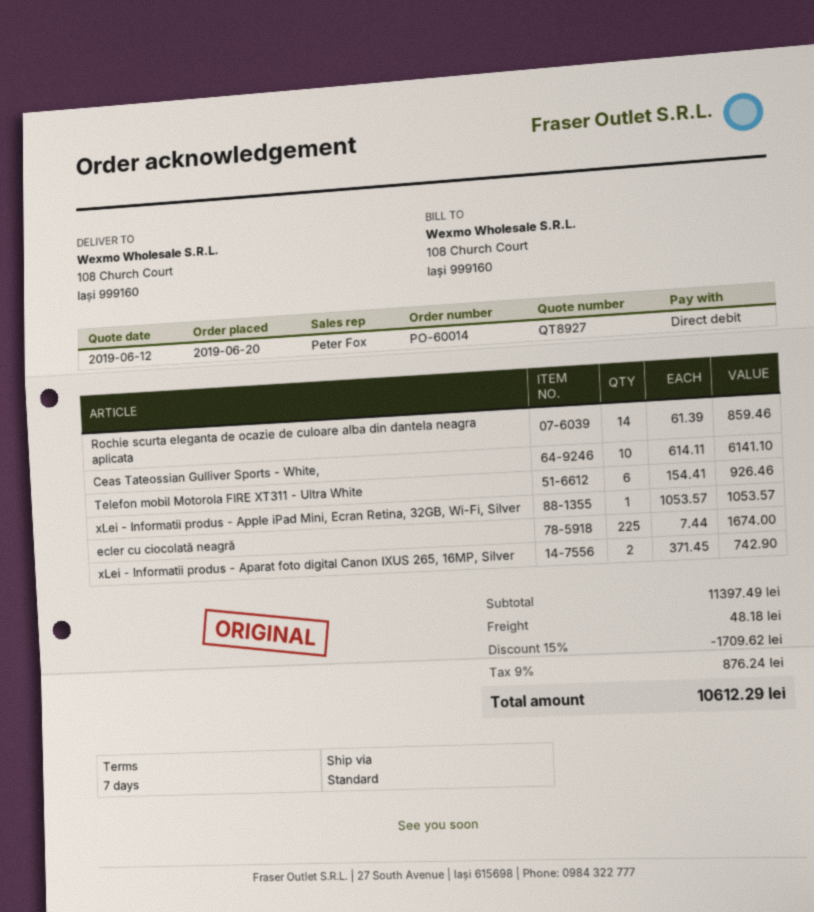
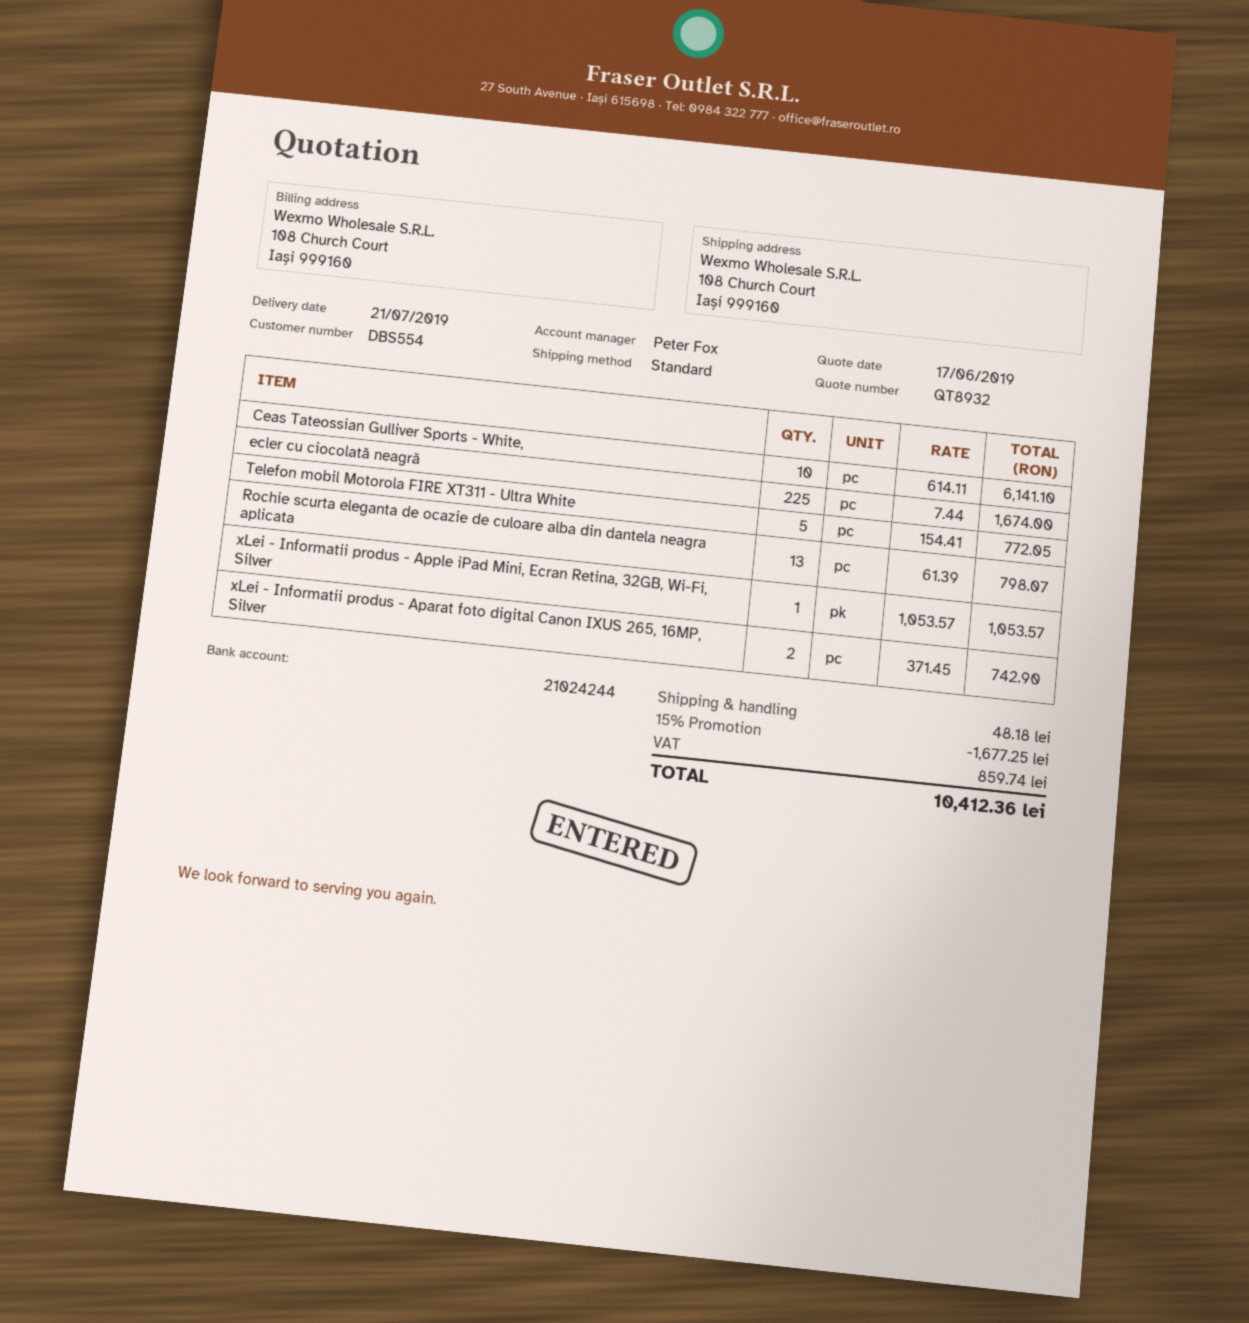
quote number: QT8927 -> QT8932
quote date: 2019-06-12 -> 2019-06-17
Rochie scurta eleganta de ocazie de culoare alba din dantela neagra aplicata: 14 x 61.39 = 859.46 -> 13 x 61.39 = 798.07
Telefon mobil Motorola FIRE XT311 - Ultra White: 6 x 154.41 = 926.46 -> 5 x 154.41 = 772.05
discount: 15% = 1709.62 -> 15% = 1677.25
tax: 876.24 -> 859.74
total: 10612.29 -> 10412.36

